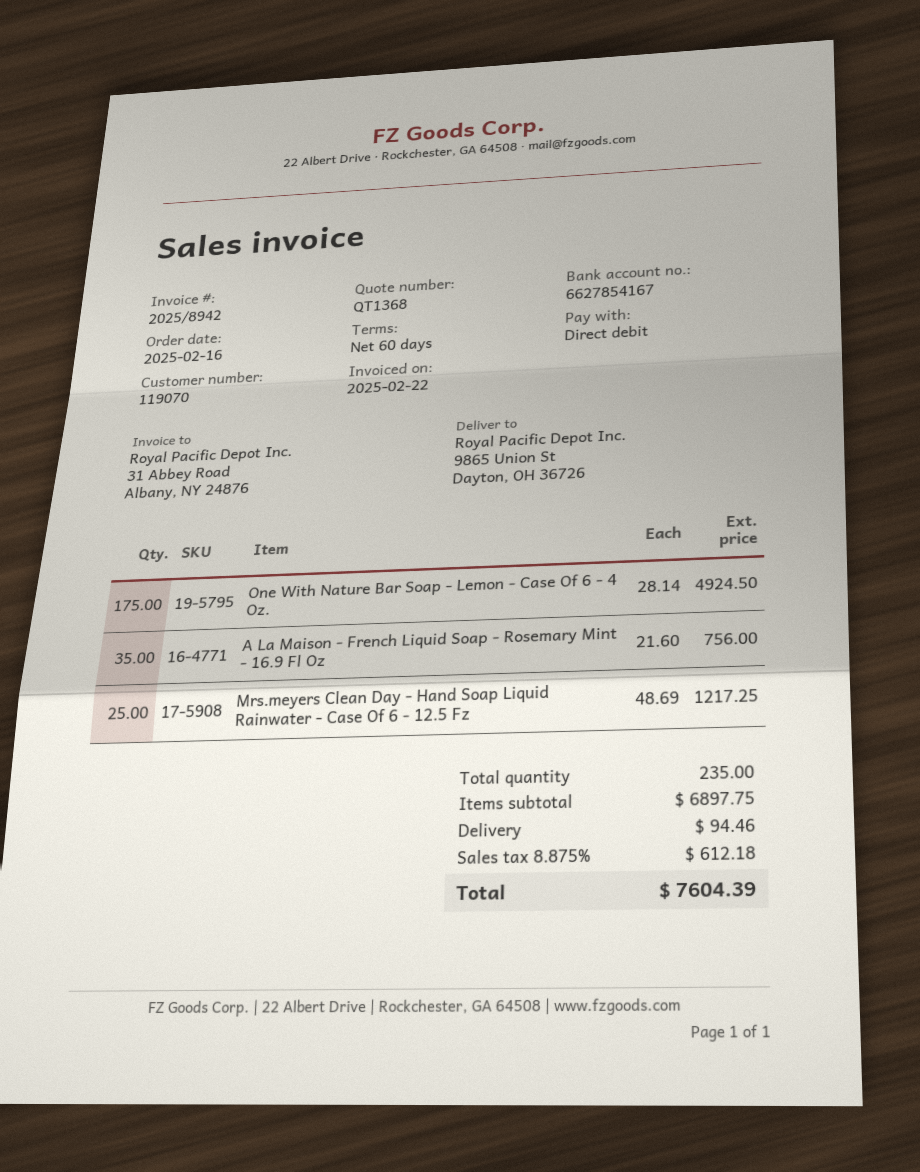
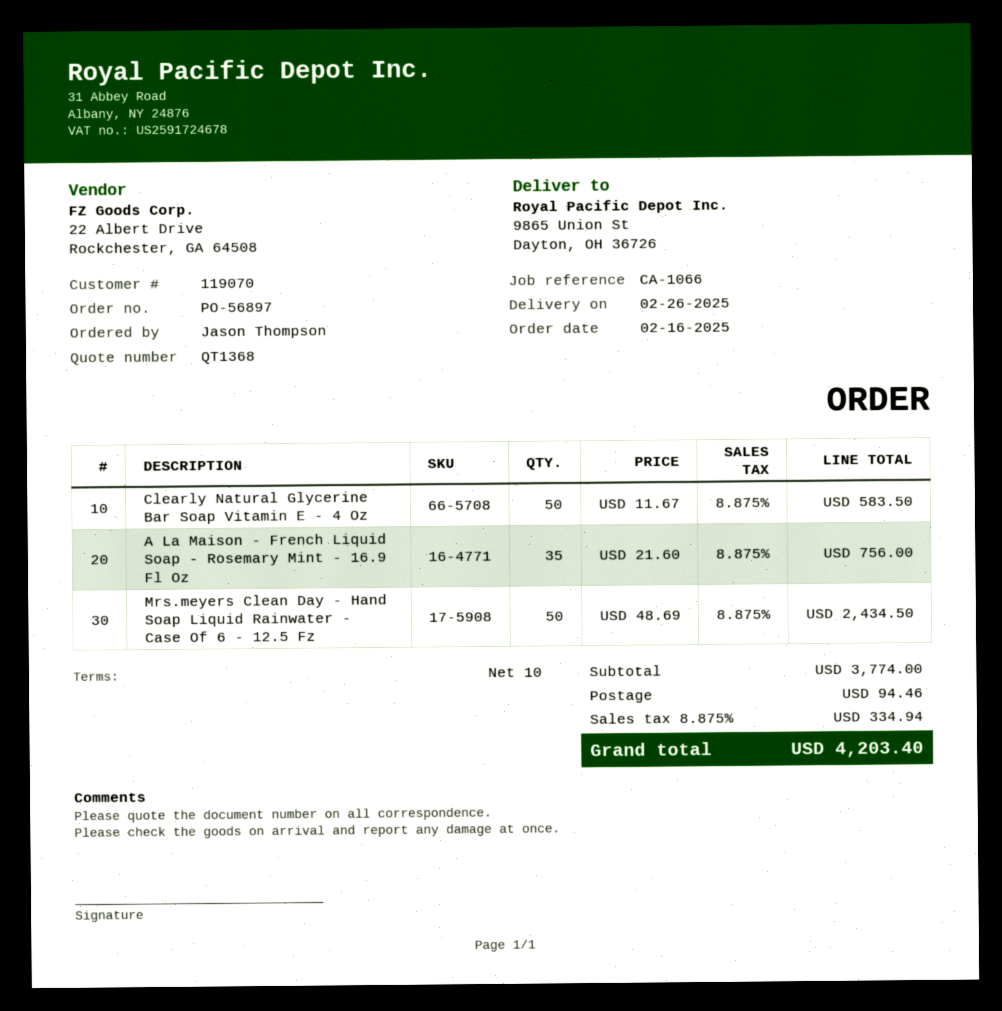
payment terms: 60 days -> 10 days
One With Nature Bar Soap - Lemon - Case Of 6 - 4 Oz.: 175 x 28.14 = 4924.50 -> none
Mrs.meyers Clean Day - Hand Soap Liquid Rainwater - Case Of 6 - 12.5 Fz: 25 x 48.69 = 1217.25 -> 50 x 48.69 = 2434.50
Clearly Natural Glycerine Bar Soap Vitamin E - 4 Oz: none -> 50 x 11.67 = 583.50
subtotal: 6897.75 -> 3774.00
tax: 8.875% = 612.18 -> 8.875% = 334.94
total: 7604.39 -> 4203.40

